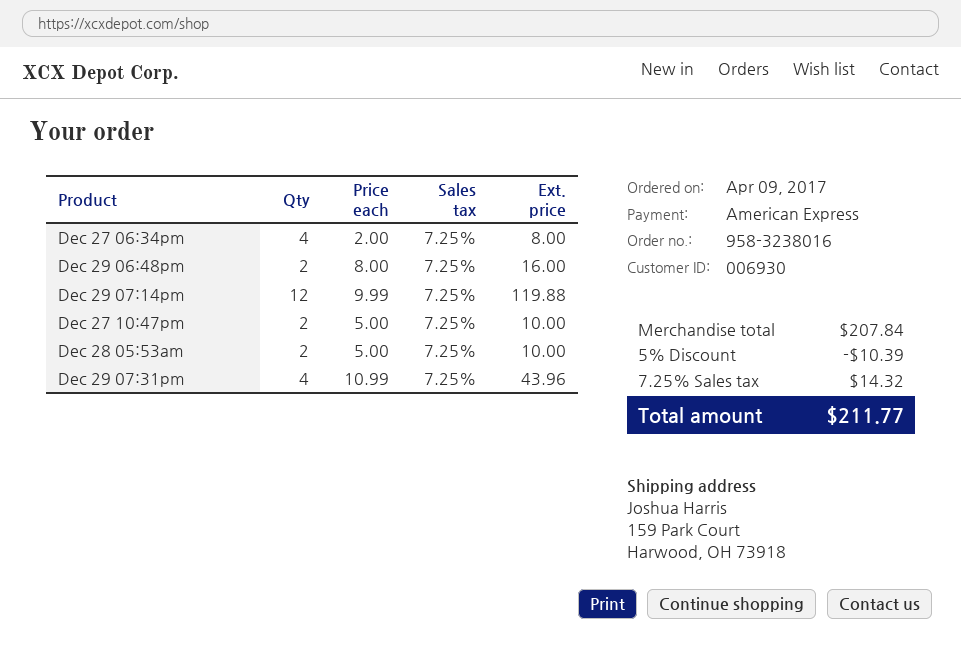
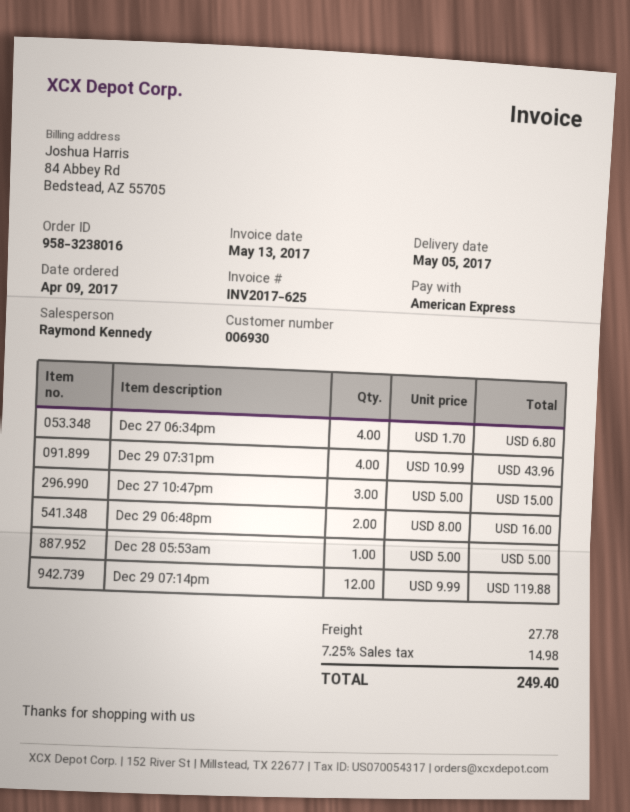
Dec 27 06:34pm: 4 x 2.00 = 8.00 -> 4 x 1.70 = 6.80
Dec 27 10:47pm: 2 x 5.00 = 10.00 -> 3 x 5.00 = 15.00
Dec 28 05:53am: 2 x 5.00 = 10.00 -> 1 x 5.00 = 5.00
discount: 5% = 10.39 -> none
shipping: none -> 27.78
tax: 7.25% = 14.32 -> 7.25% = 14.98
total: 211.77 -> 249.40

